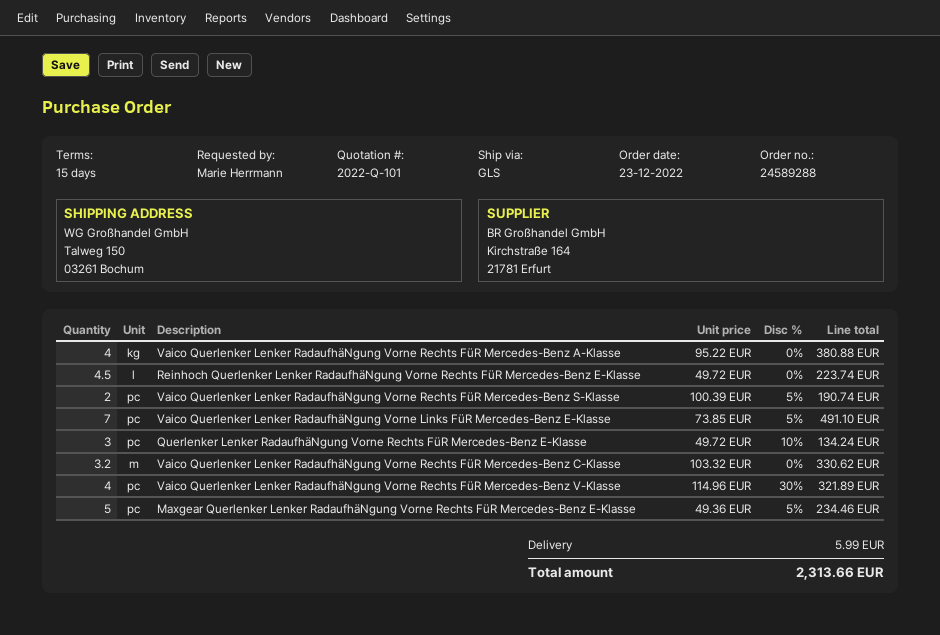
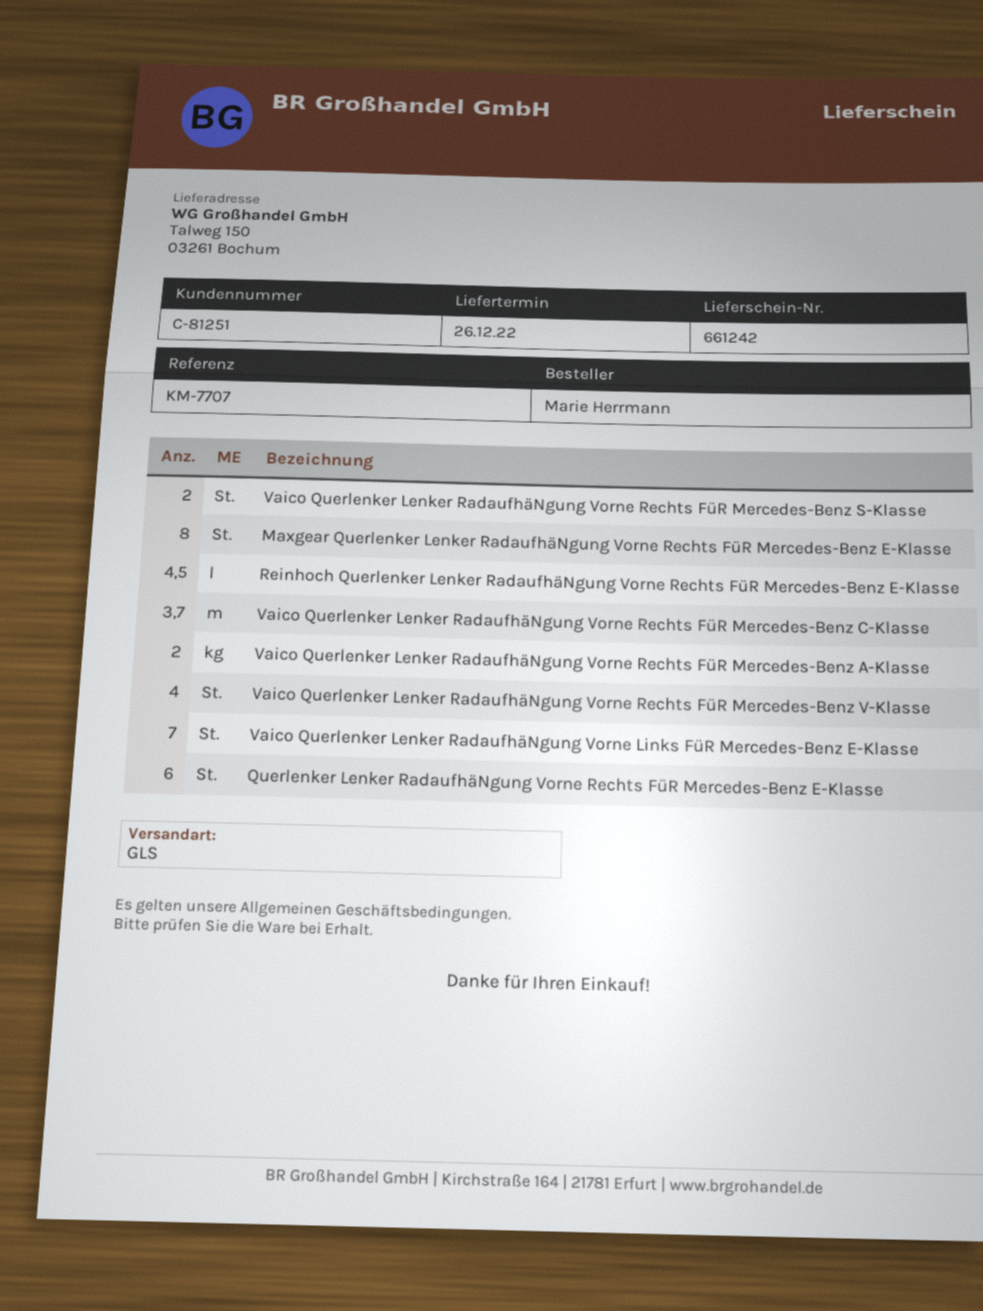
Vaico Querlenker Lenker RadaufhäNgung Vorne Rechts FüR Mercedes-Benz A-Klasse: 4 -> 2
Querlenker Lenker RadaufhäNgung Vorne Rechts FüR Mercedes-Benz E-Klasse: 3 -> 6
Vaico Querlenker Lenker RadaufhäNgung Vorne Rechts FüR Mercedes-Benz C-Klasse: 3.2 -> 3.7
Maxgear Querlenker Lenker RadaufhäNgung Vorne Rechts FüR Mercedes-Benz E-Klasse: 5 -> 8

